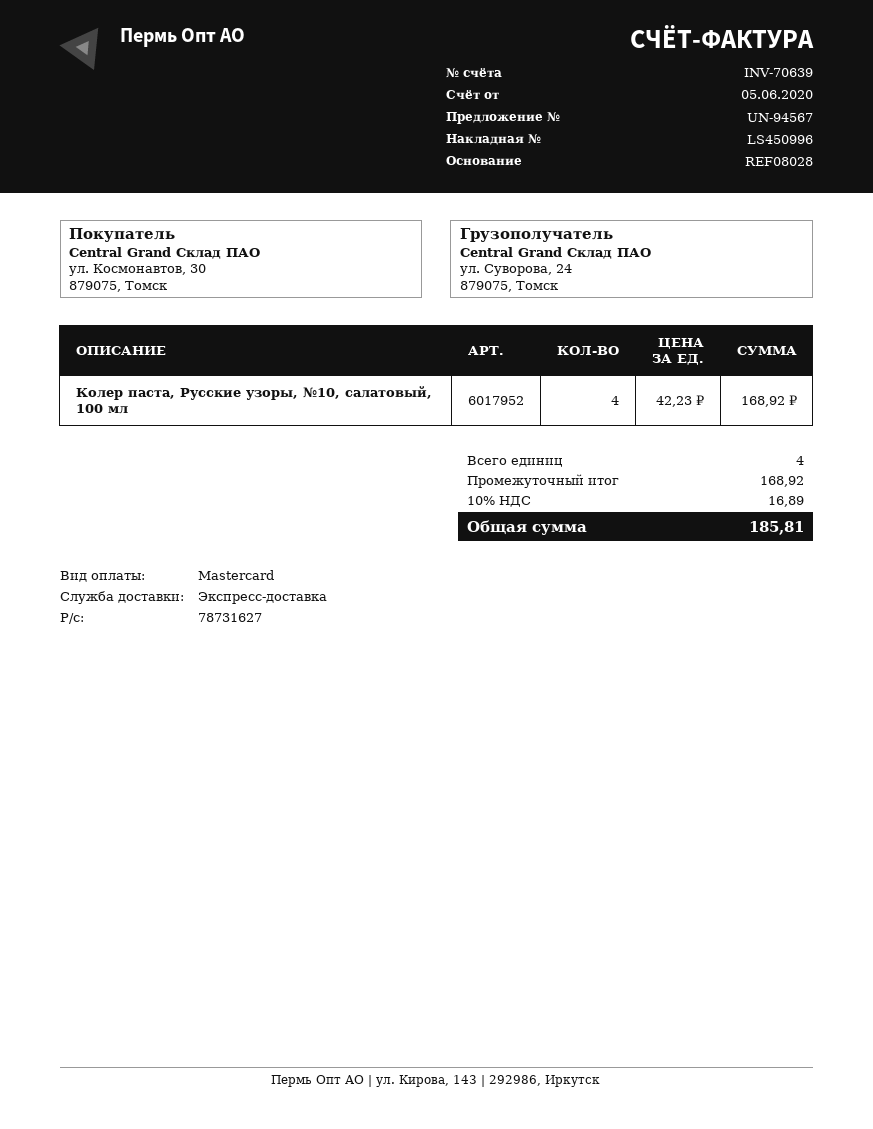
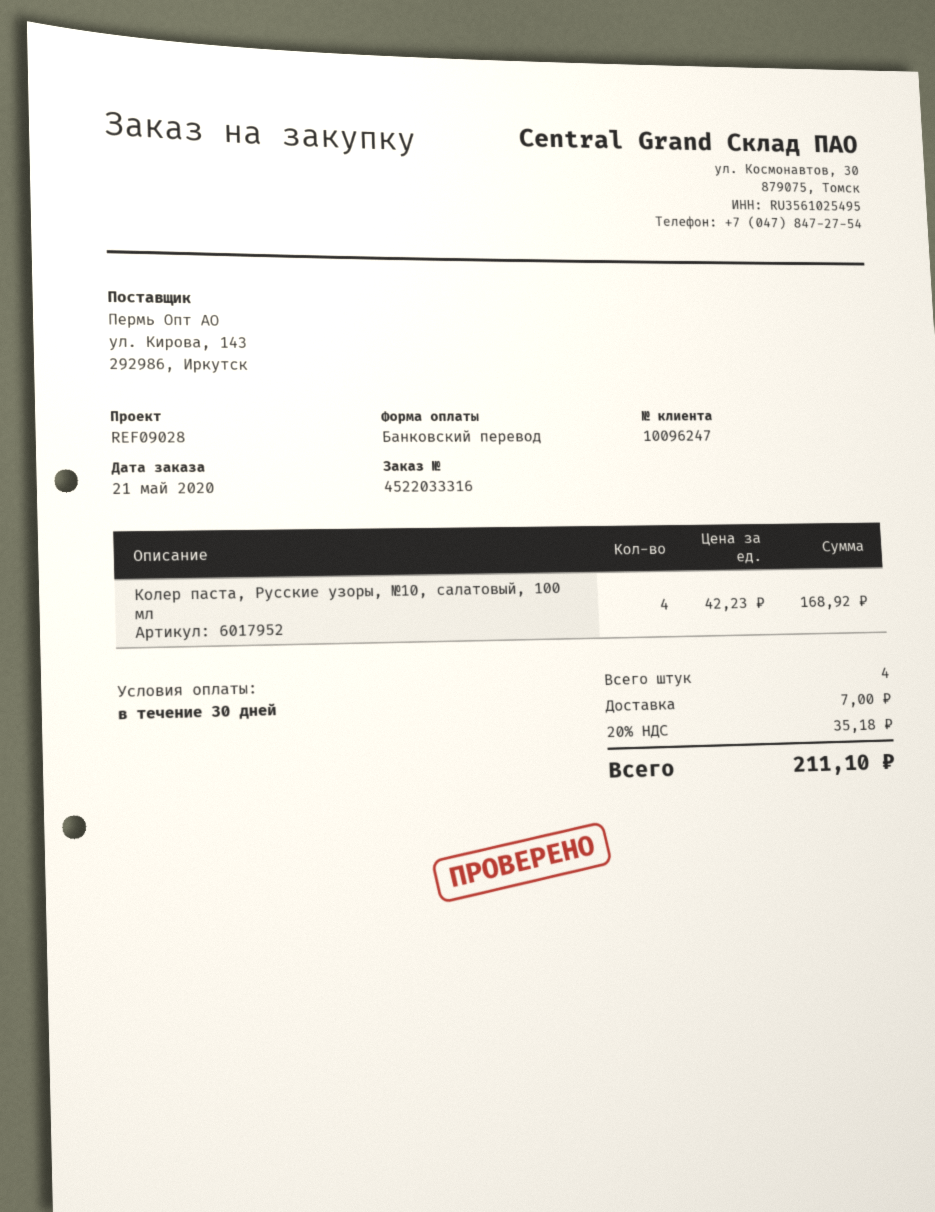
reference: REF08028 -> REF09028
payment method: Mastercard -> bank transfer
shipping: none -> 7.00
tax: 10% = 16.89 -> 20% = 35.18
total: 185.81 -> 211.10

